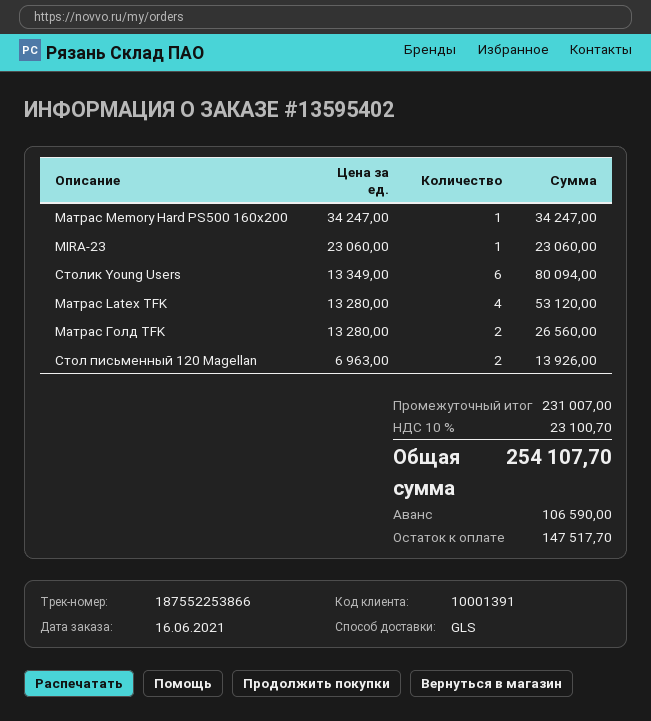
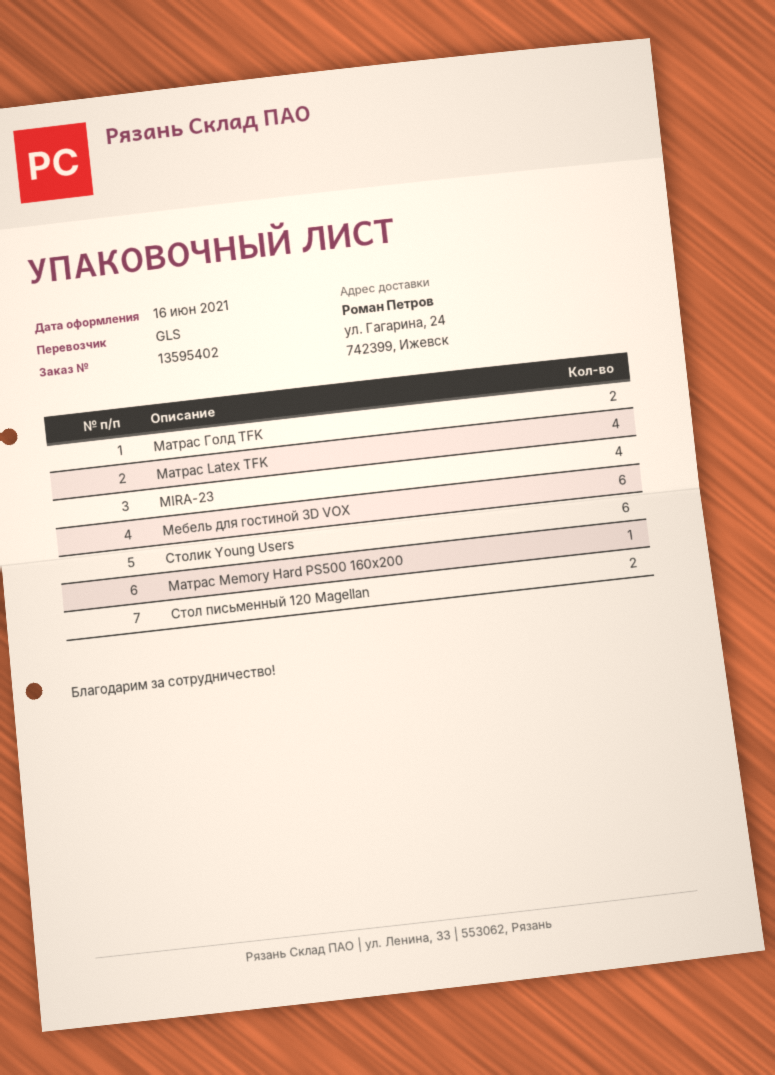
MIRA-23: 1 -> 4
Мебель для гостиной 3D VOX: none -> 6

